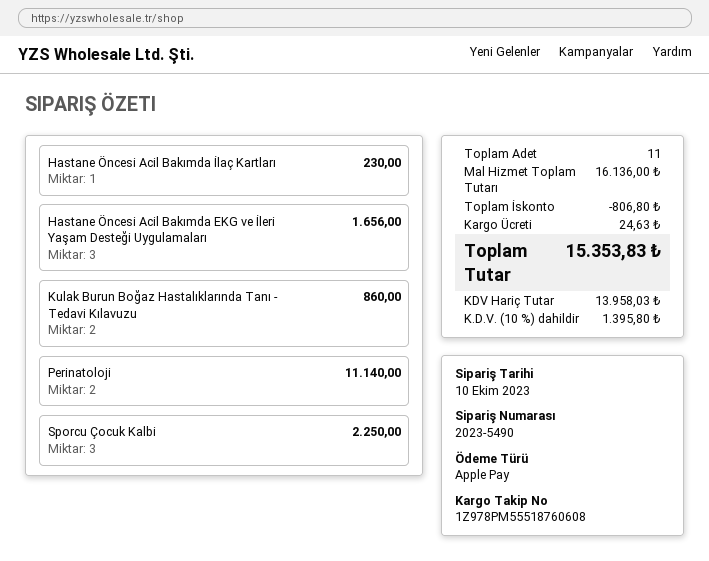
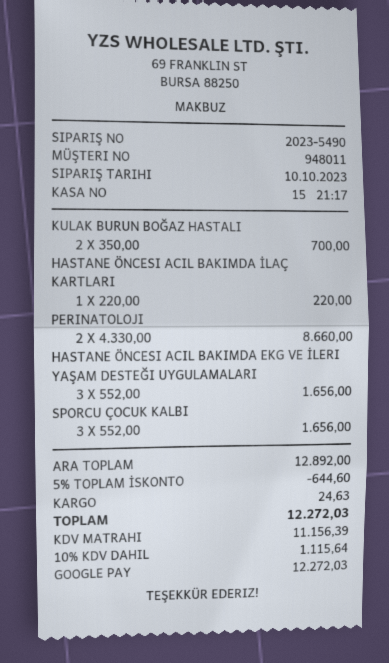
payment method: Apple Pay -> Google Pay
Hastane Öncesi Acil Bakımda İlaç Kartları: 1 for 230.00 -> 1 for 220.00
Kulak Burun Boğaz Hastalıklarında Tanı - Tedavi Kılavuzu: 2 for 860.00 -> 2 for 700.00
Perinatoloji: 2 for 11140.00 -> 2 for 8660.00
Sporcu Çocuk Kalbi: 3 for 2250.00 -> 3 for 1656.00
subtotal: 16136.00 -> 12892.00
discount: 806.80 -> 644.60
net: 13958.03 -> 11156.39
tax: 10% = 1395.80 -> 10% = 1115.64
total: 15353.83 -> 12272.03

